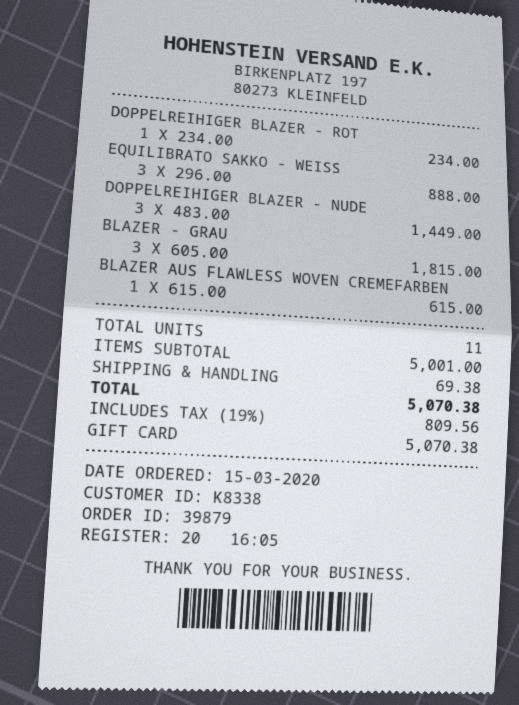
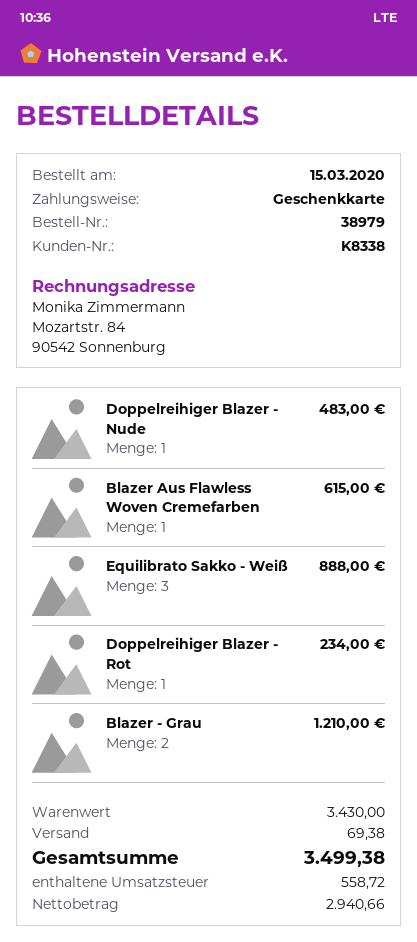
order number: 39879 -> 38979
DOPPELREIHIGER BLAZER - NUDE: 3 for 1449.00 -> 1 for 483.00
BLAZER - GRAU: 3 for 1815.00 -> 2 for 1210.00
subtotal: 5001.00 -> 3430.00
tax: 809.56 -> 558.72
total: 5070.38 -> 3499.38

